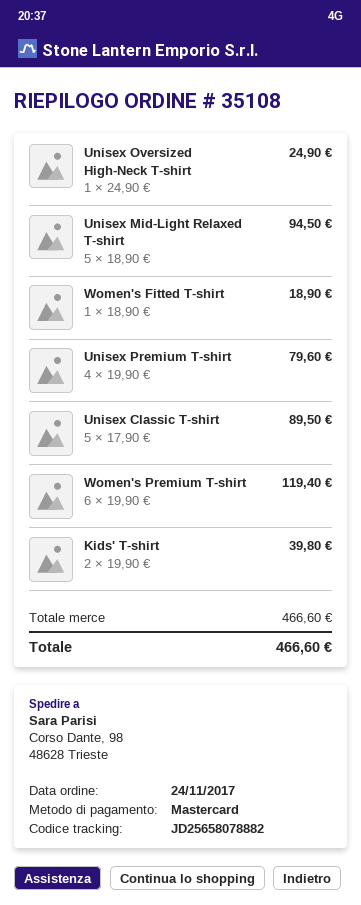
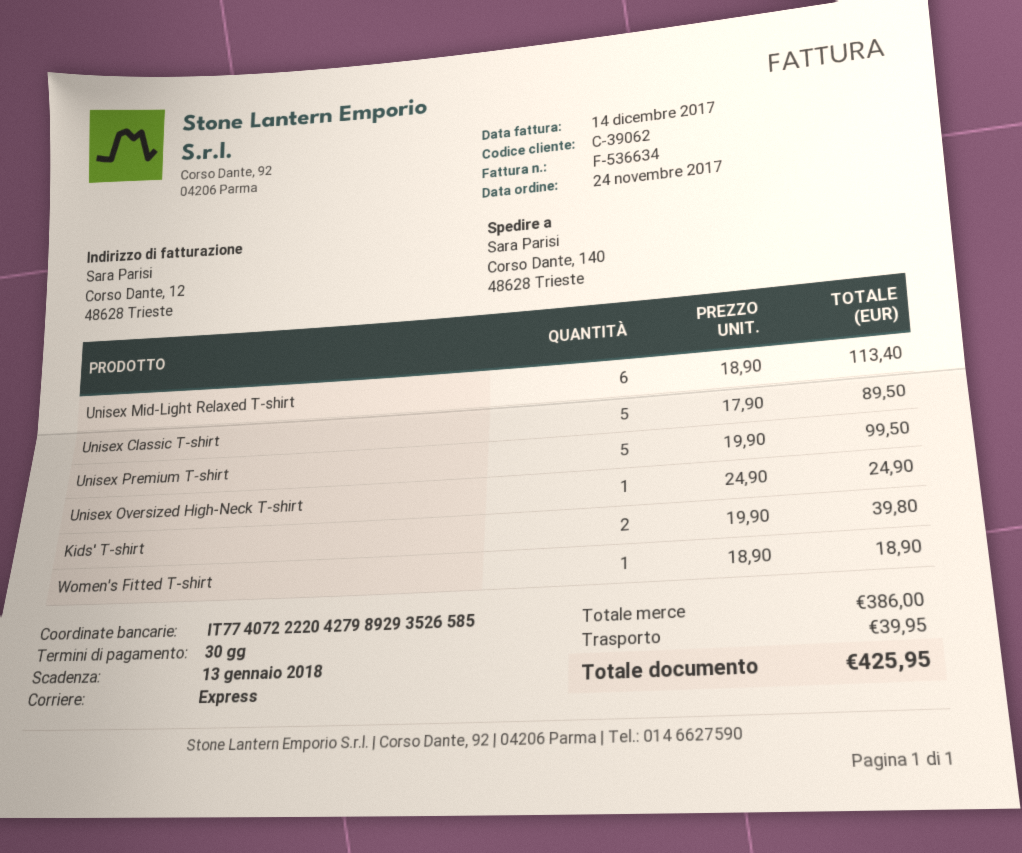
ship to: Corso Dante, 98, 48628 Trieste -> Corso Dante, 140, 48628 Trieste
Unisex Mid-Light Relaxed T-shirt: 5 x 18.90 = 94.50 -> 6 x 18.90 = 113.40
Unisex Premium T-shirt: 4 x 19.90 = 79.60 -> 5 x 19.90 = 99.50
Women's Premium T-shirt: 6 x 19.90 = 119.40 -> none
subtotal: 466.60 -> 386.00
shipping: none -> 39.95
total: 466.60 -> 425.95

